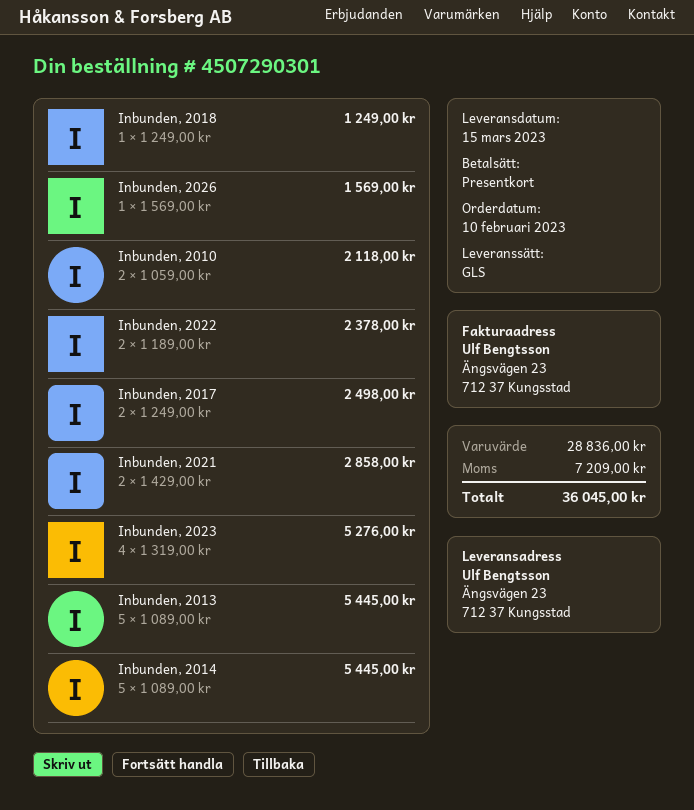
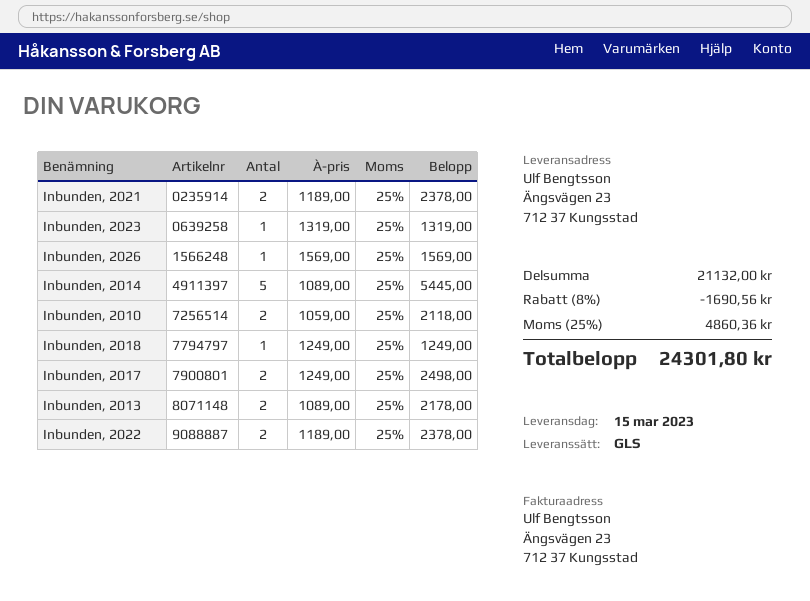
Inbunden, 2021: 2 x 1429.00 = 2858.00 -> 2 x 1189.00 = 2378.00
Inbunden, 2023: 4 x 1319.00 = 5276.00 -> 1 x 1319.00 = 1319.00
Inbunden, 2013: 5 x 1089.00 = 5445.00 -> 2 x 1089.00 = 2178.00
subtotal: 28836.00 -> 21132.00
discount: none -> 8% = 1690.56
tax: 7209.00 -> 4860.36
total: 36045.00 -> 24301.80

